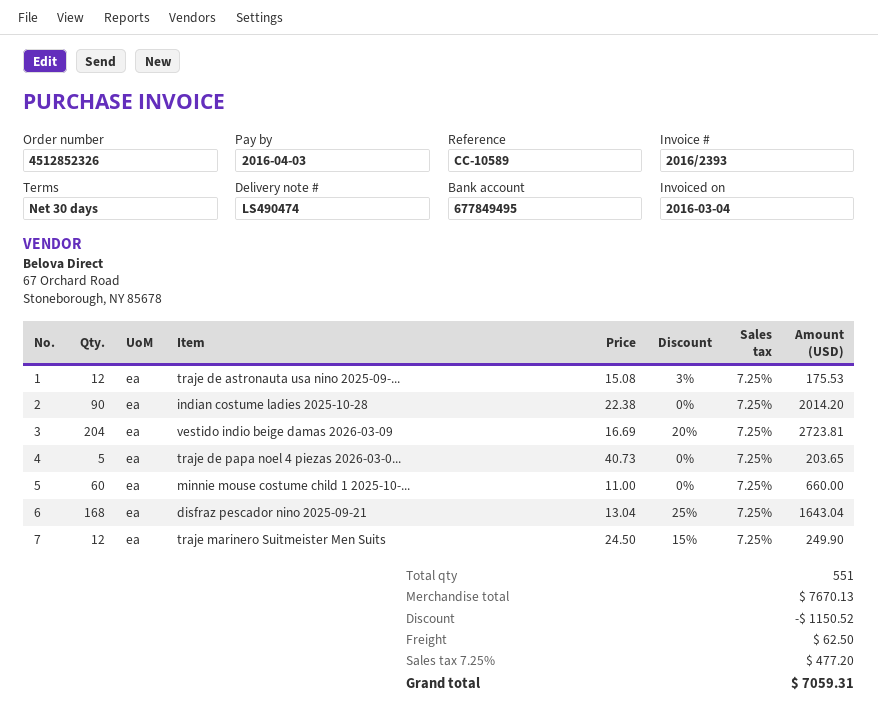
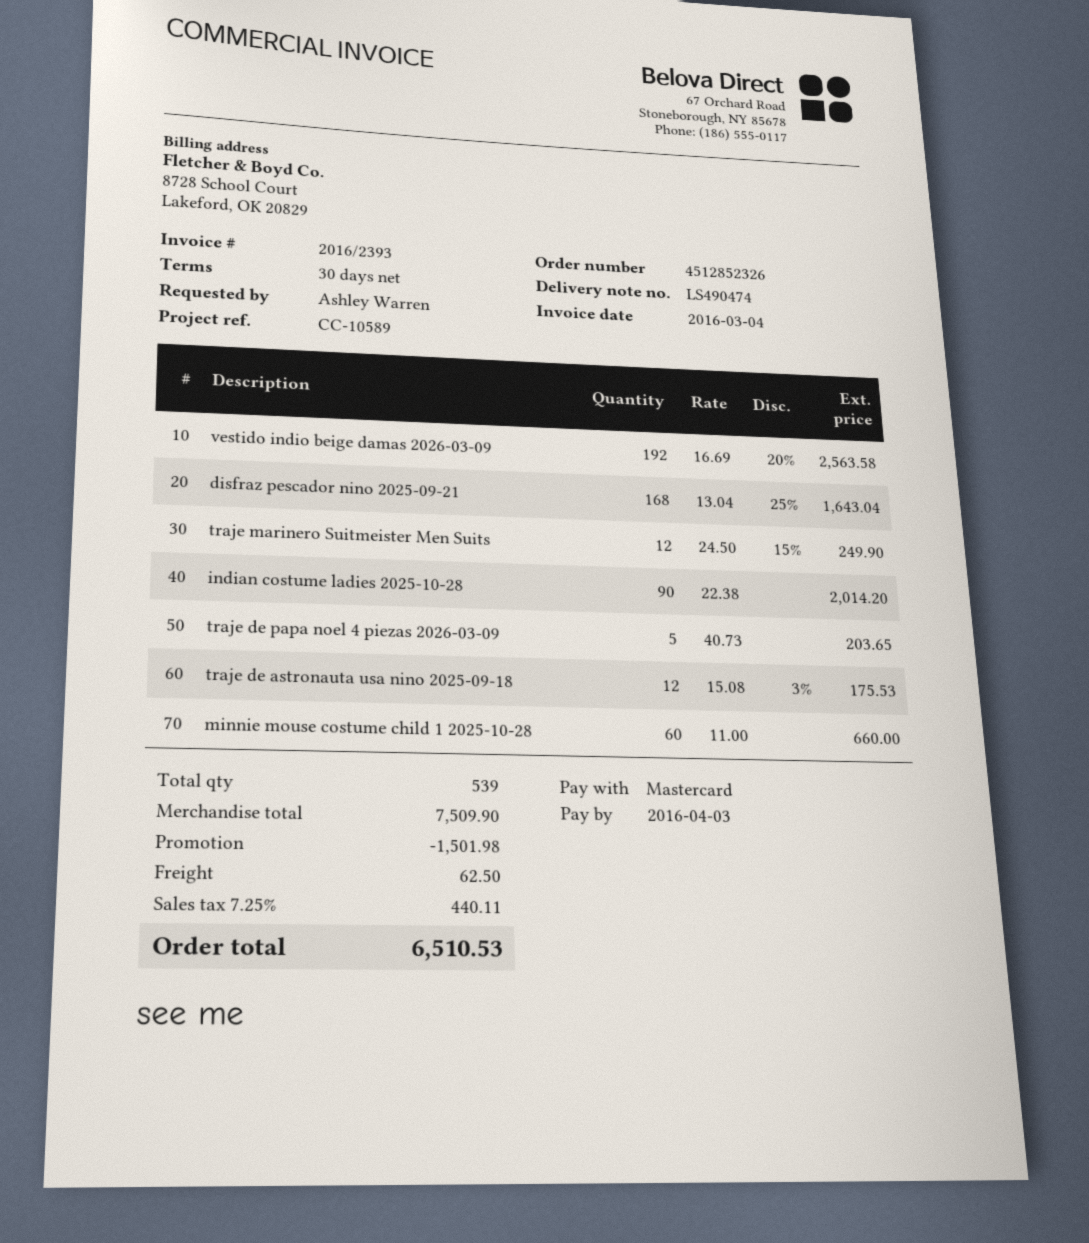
vestido indio beige damas 2026-03-09: 204 x 16.69 - 20% = 2723.81 -> 192 x 16.69 - 20% = 2563.58
total quantity: 551 -> 539
subtotal: 7670.13 -> 7509.90
discount: 1150.52 -> 1501.98
tax: 7.25% = 477.20 -> 7.25% = 440.11
total: 7059.31 -> 6510.53

